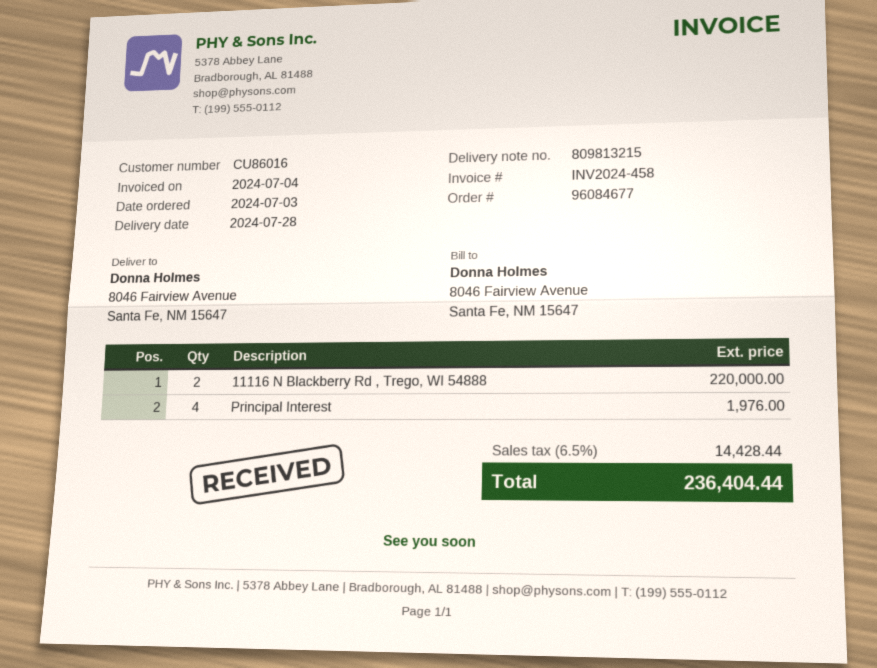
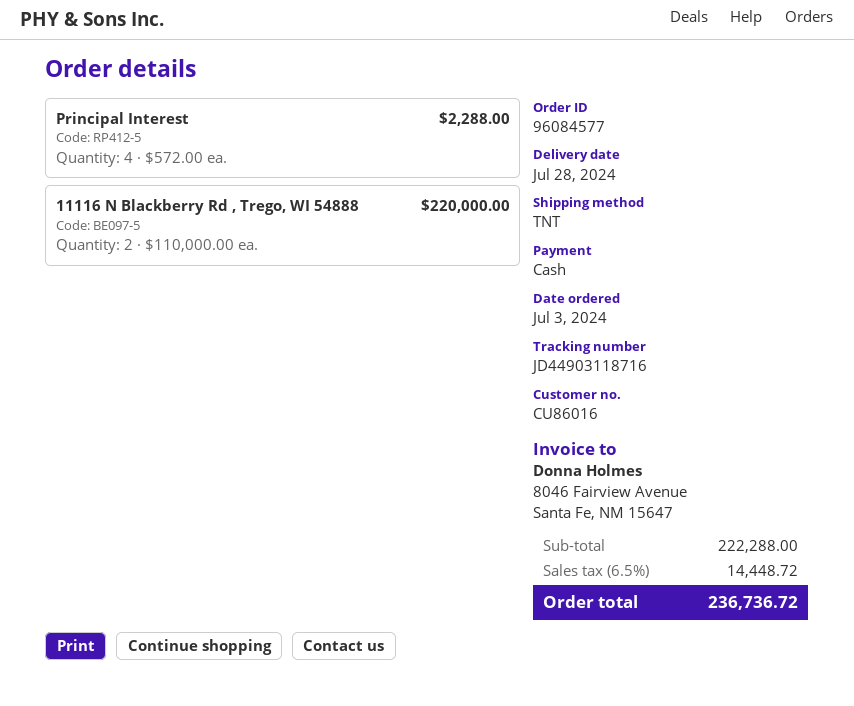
order number: 96084677 -> 96084577
Principal Interest: 4 for 1976.00 -> 4 for 2288.00
tax: 6.5% = 14428.44 -> 6.5% = 14448.72
total: 236404.44 -> 236736.72

